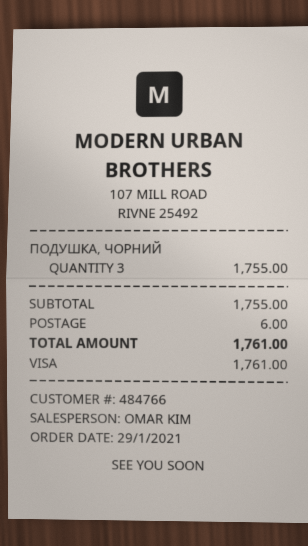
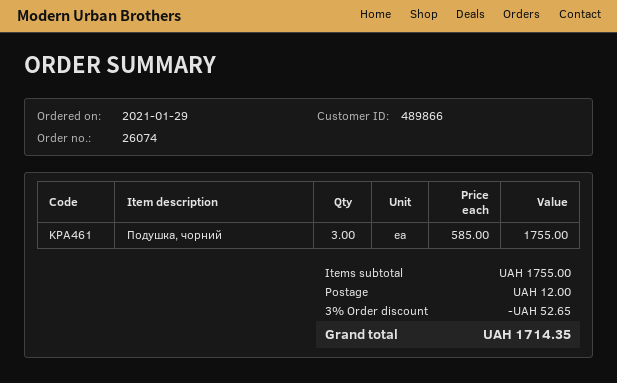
customer number: 484766 -> 489866
discount: none -> 3% = 52.65
shipping: 6.00 -> 12.00
total: 1761.00 -> 1714.35

